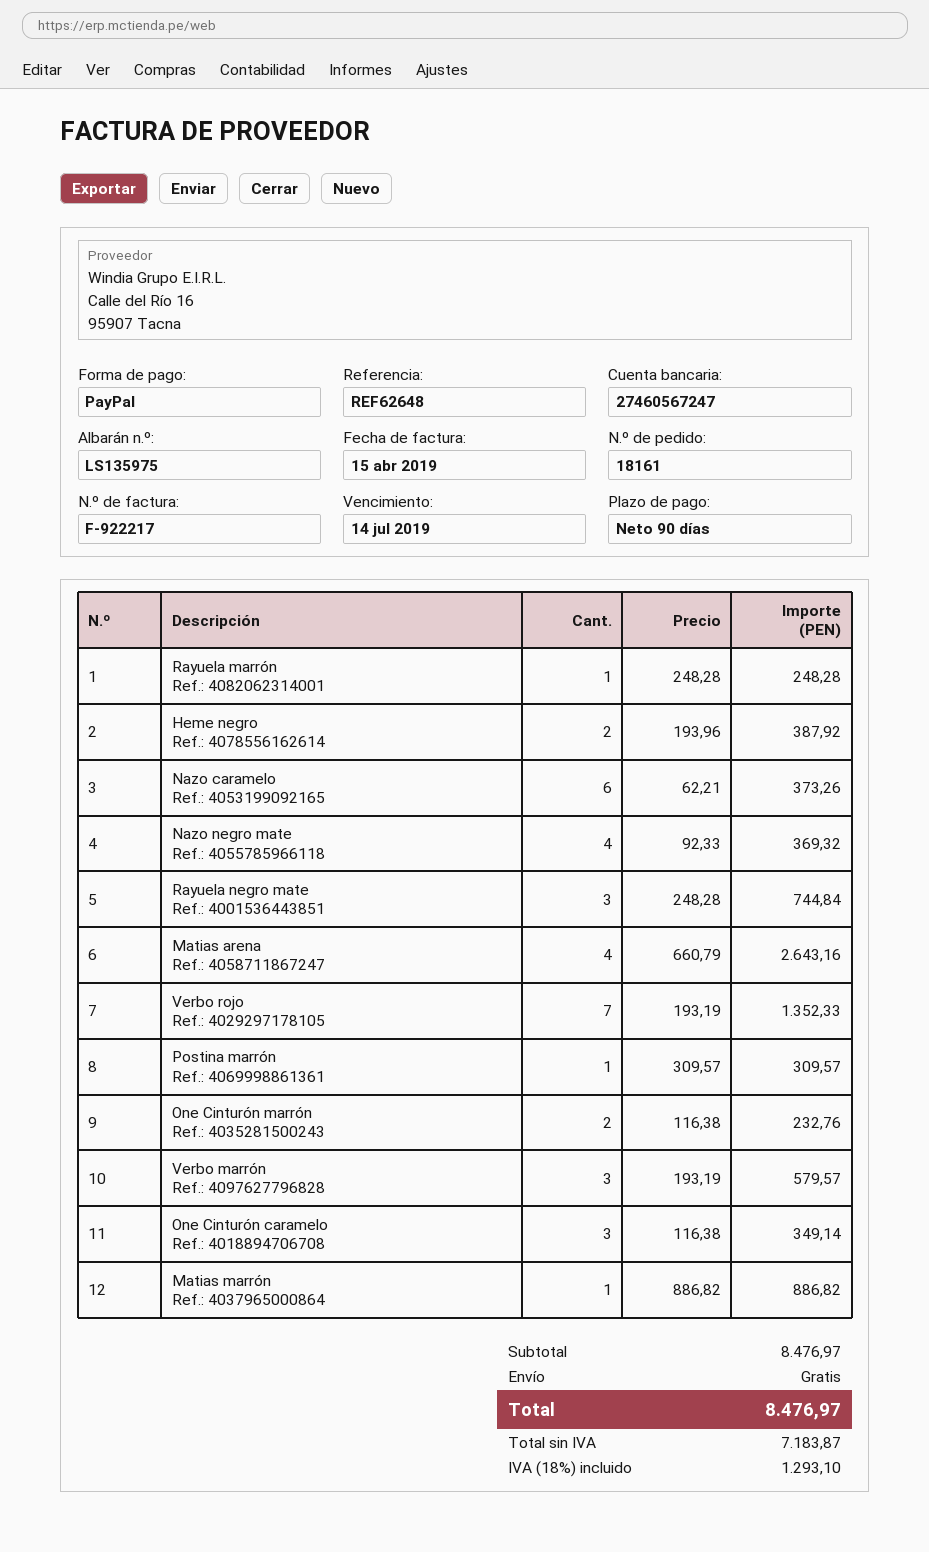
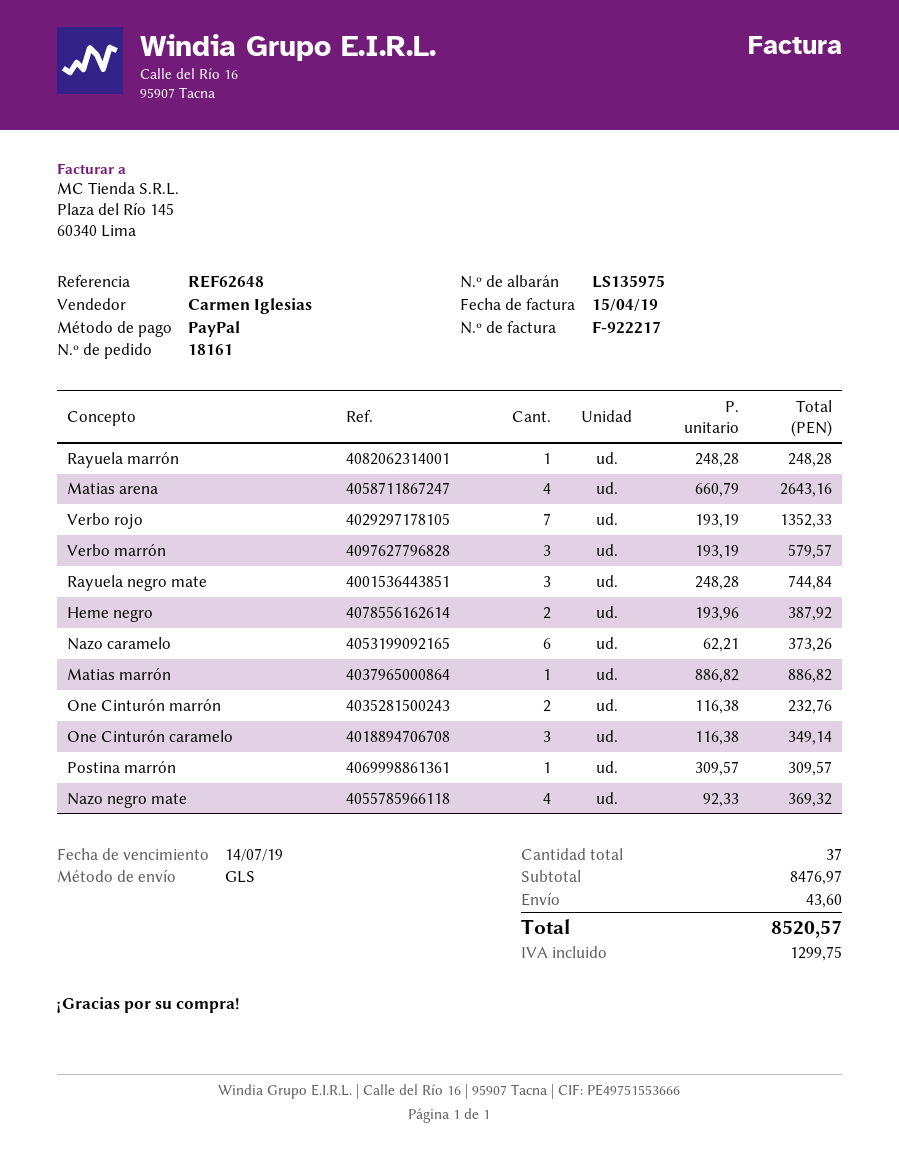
shipping: 0.00 -> 43.60
tax: 1293.10 -> 1299.75
total: 8476.97 -> 8520.57

